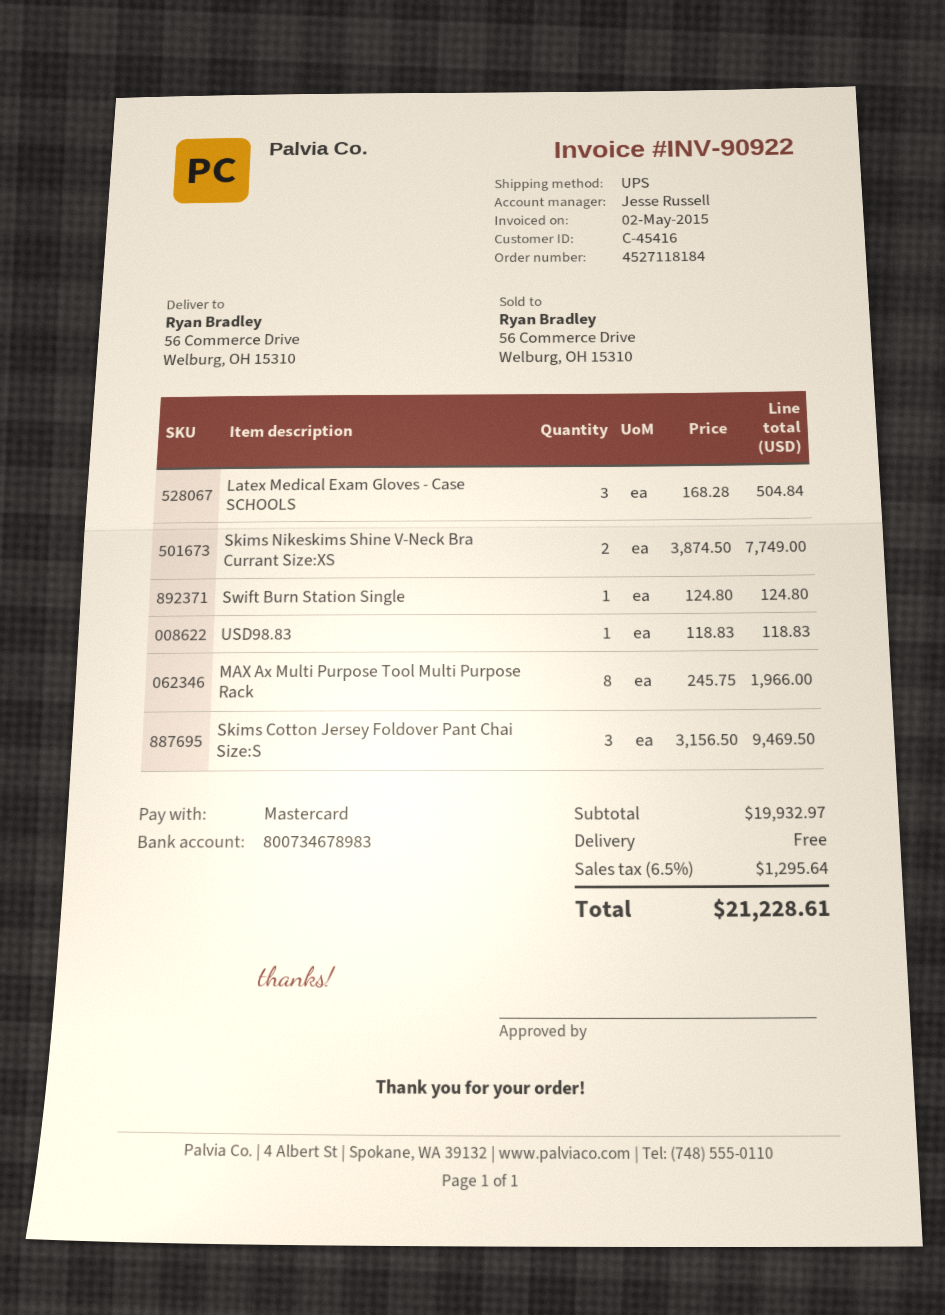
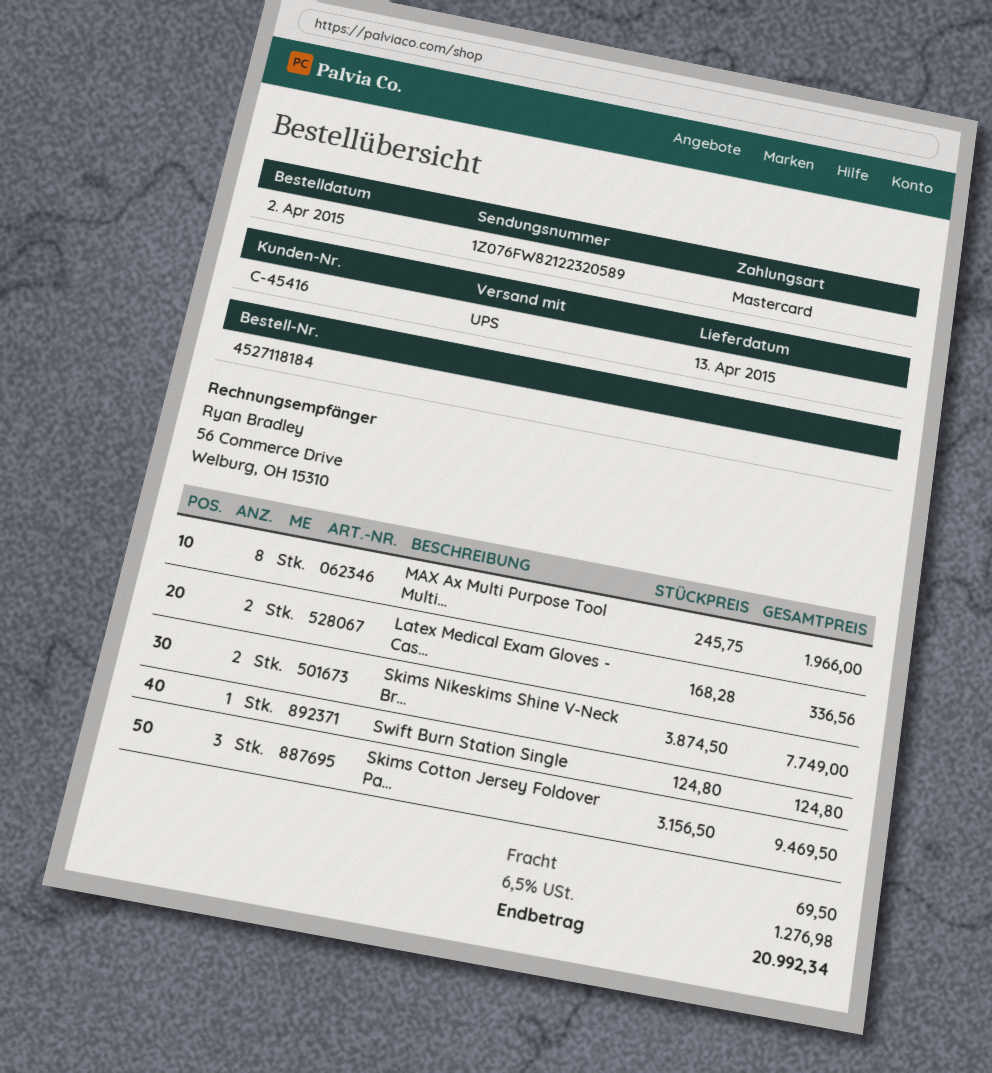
Latex Medical Exam Gloves - Case SCHOOLS: 3 x 168.28 = 504.84 -> 2 x 168.28 = 336.56
USD98.83: 1 x 118.83 = 118.83 -> none
shipping: 0.00 -> 69.50
tax: 6.5% = 1295.64 -> 6.5% = 1276.98
total: 21228.61 -> 20992.34

